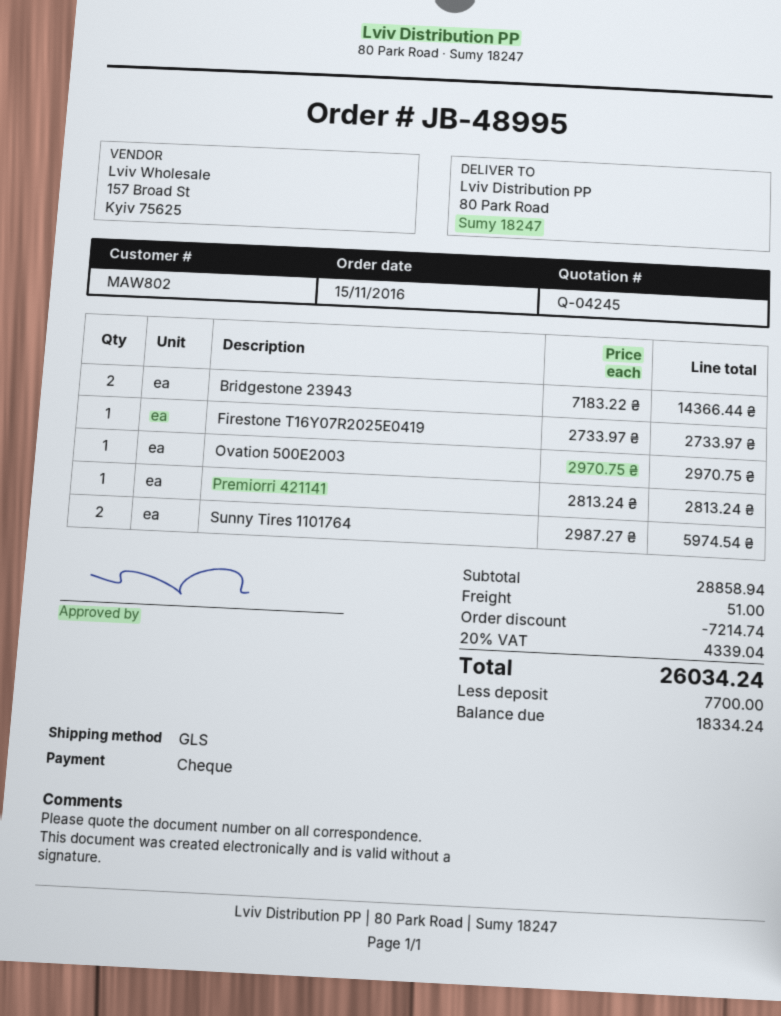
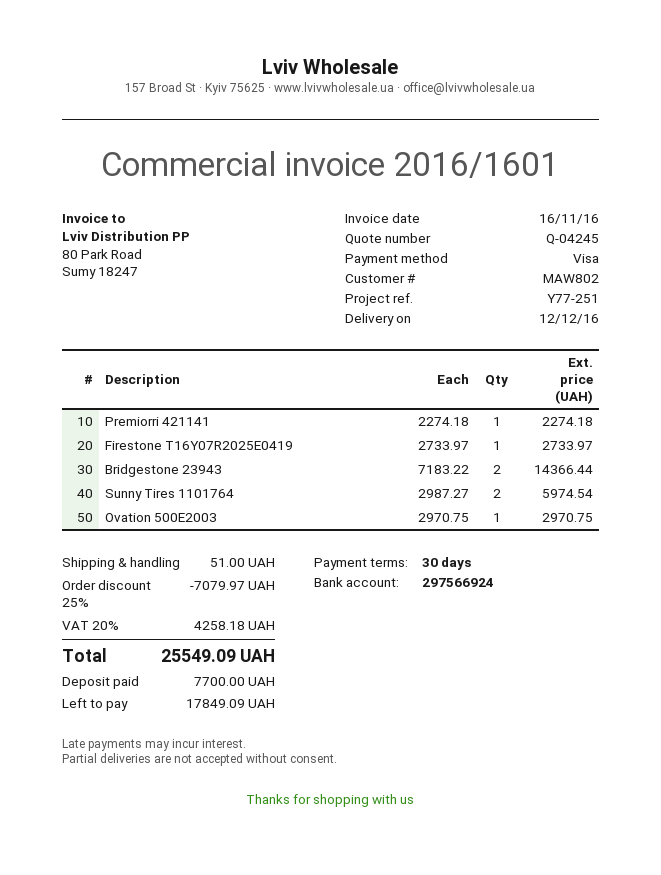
payment method: cheque -> Visa
Premiorri 421141: 1 x 2813.24 = 2813.24 -> 1 x 2274.18 = 2274.18
discount: 7214.74 -> 7079.97
tax: 20% = 4339.04 -> 20% = 4258.18
total: 26034.24 -> 25549.09
balance: 18334.24 -> 17849.09

